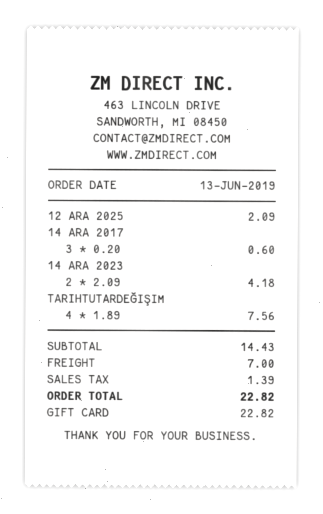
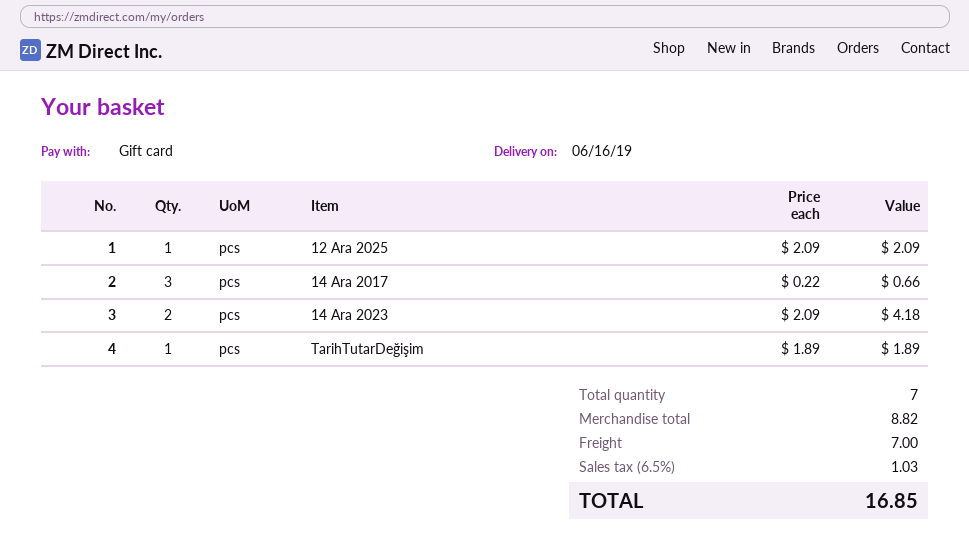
14 ARA 2017: 3 x 0.20 = 0.60 -> 3 x 0.22 = 0.66
TARIHTUTARDEĞIŞIM: 4 x 1.89 = 7.56 -> 1 x 1.89 = 1.89
subtotal: 14.43 -> 8.82
tax: 1.39 -> 1.03
total: 22.82 -> 16.85

